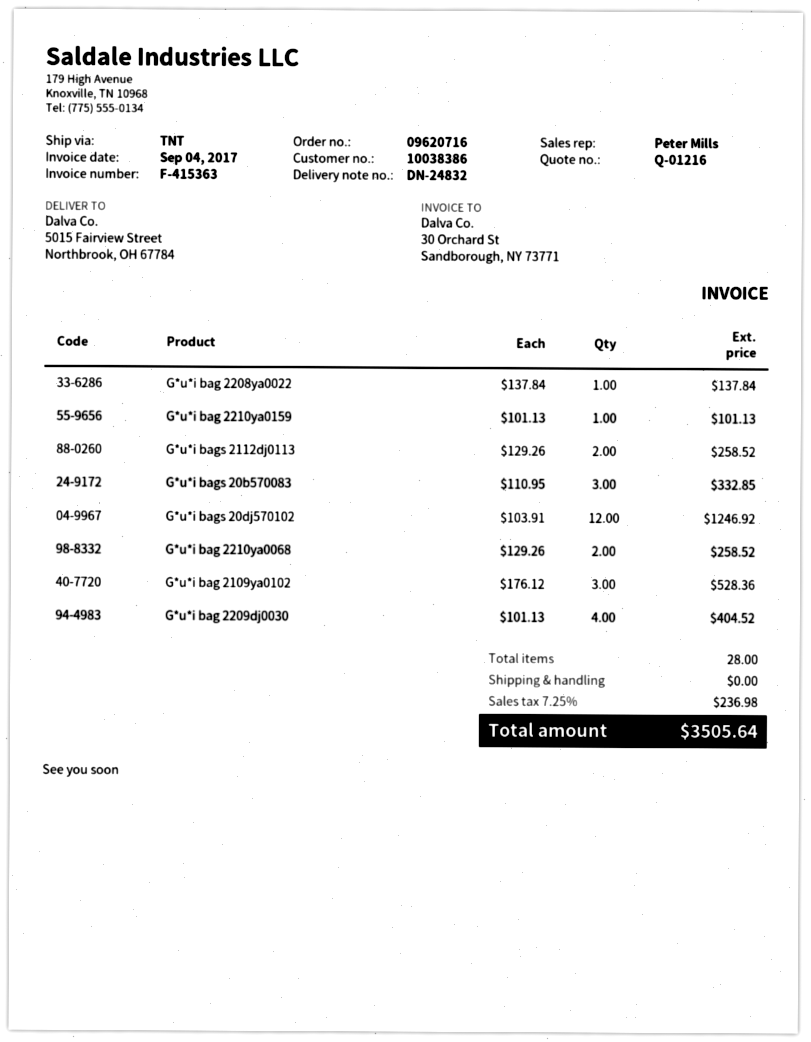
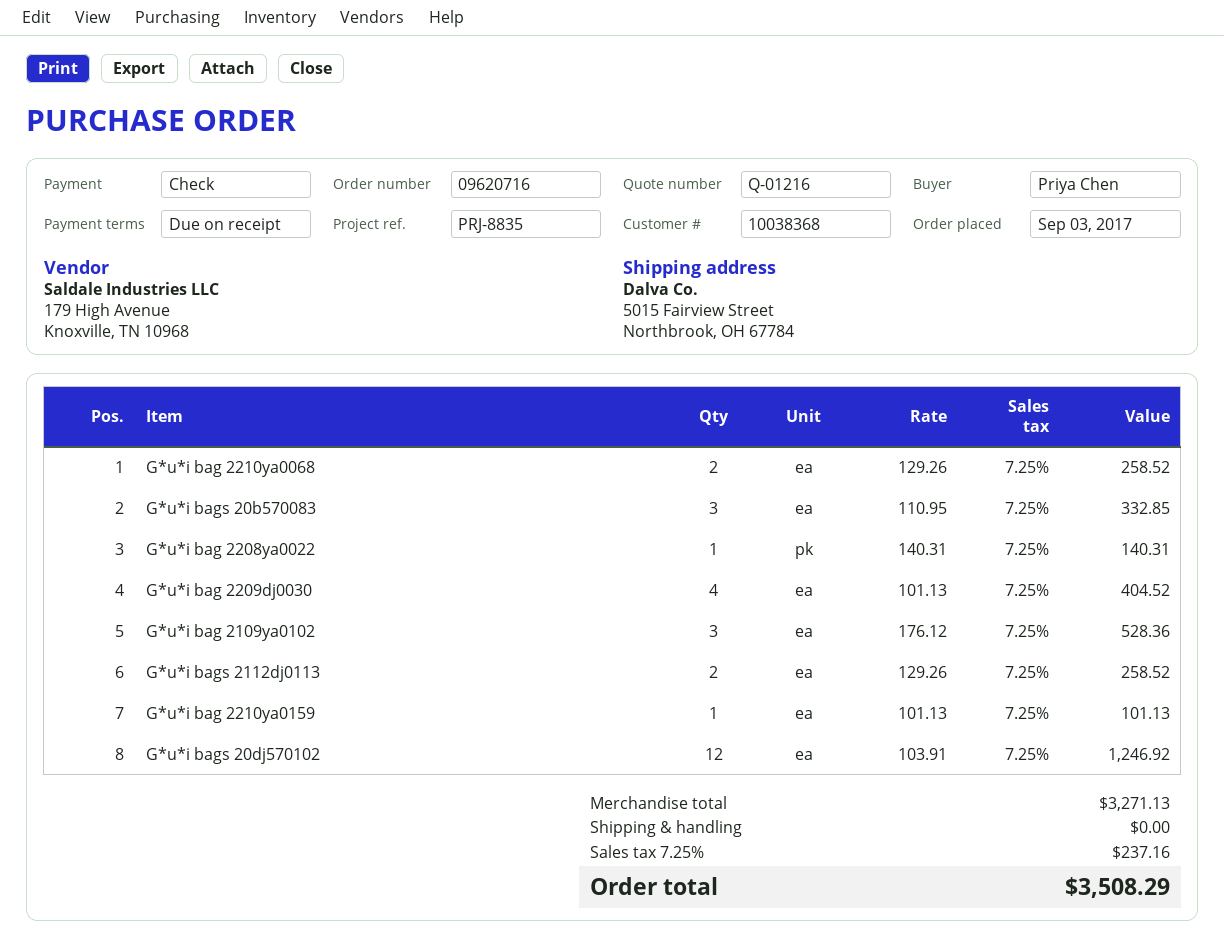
customer number: 10038386 -> 10038368
G*u*i bag 2208ya0022: 1 x 137.84 = 137.84 -> 1 x 140.31 = 140.31
tax: 7.25% = 236.98 -> 7.25% = 237.16
total: 3505.64 -> 3508.29

